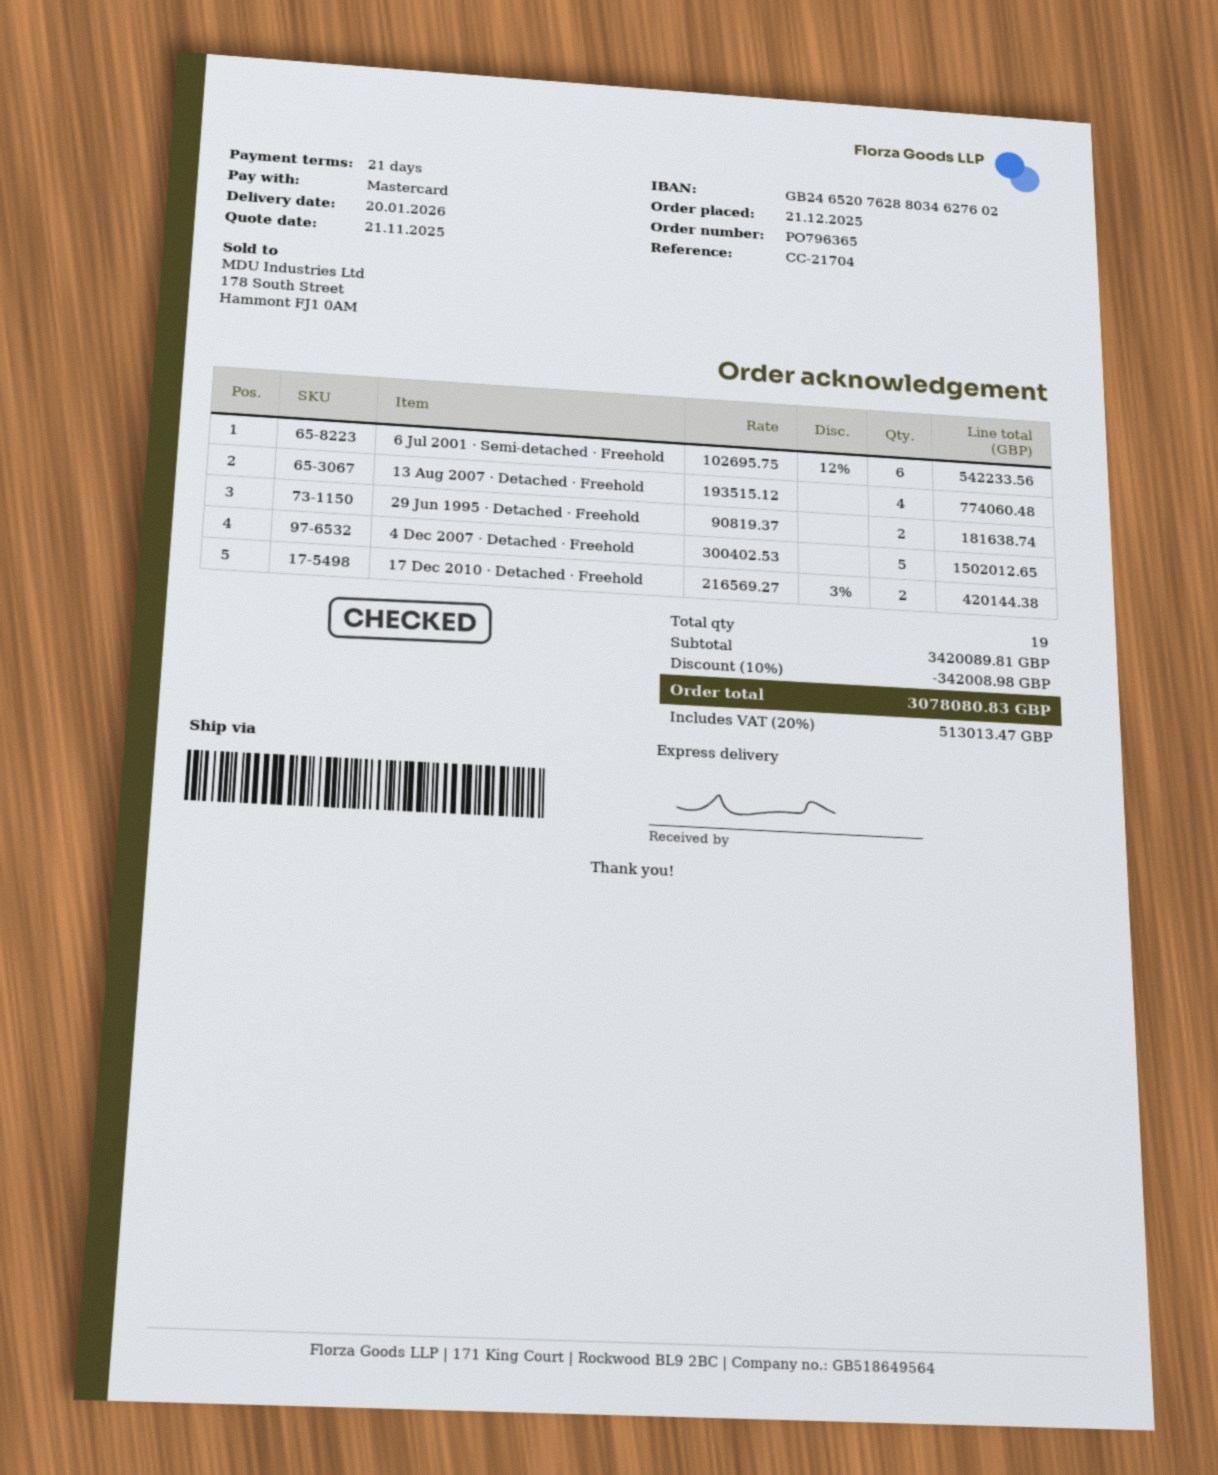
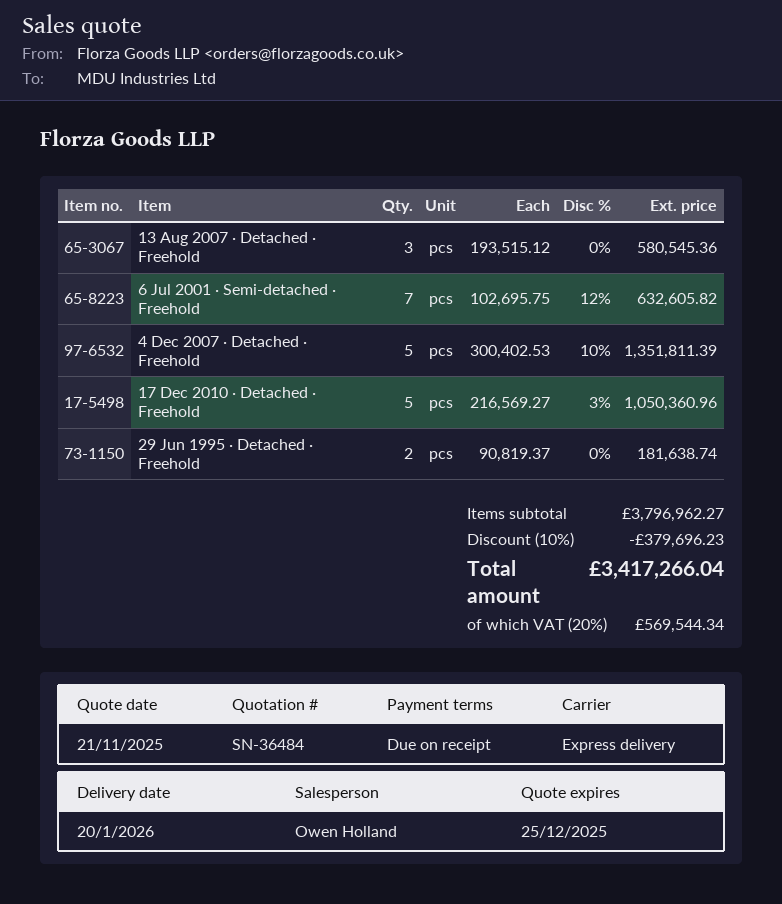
payment terms: 21 days -> on receipt
6 Jul 2001 · Semi-detached · Freehold: 6 x 102695.75 - 12% = 542233.56 -> 7 x 102695.75 - 12% = 632605.82
13 Aug 2007 · Detached · Freehold: 4 x 193515.12 = 774060.48 -> 3 x 193515.12 = 580545.36
4 Dec 2007 · Detached · Freehold: 5 x 300402.53 = 1502012.65 -> 5 x 300402.53 - 10% = 1351811.39
17 Dec 2010 · Detached · Freehold: 2 x 216569.27 - 3% = 420144.38 -> 5 x 216569.27 - 3% = 1050360.96
subtotal: 3420089.81 -> 3796962.27
discount: 10% = 342008.98 -> 10% = 379696.23
tax: 20% = 513013.47 -> 20% = 569544.34
total: 3078080.83 -> 3417266.04

